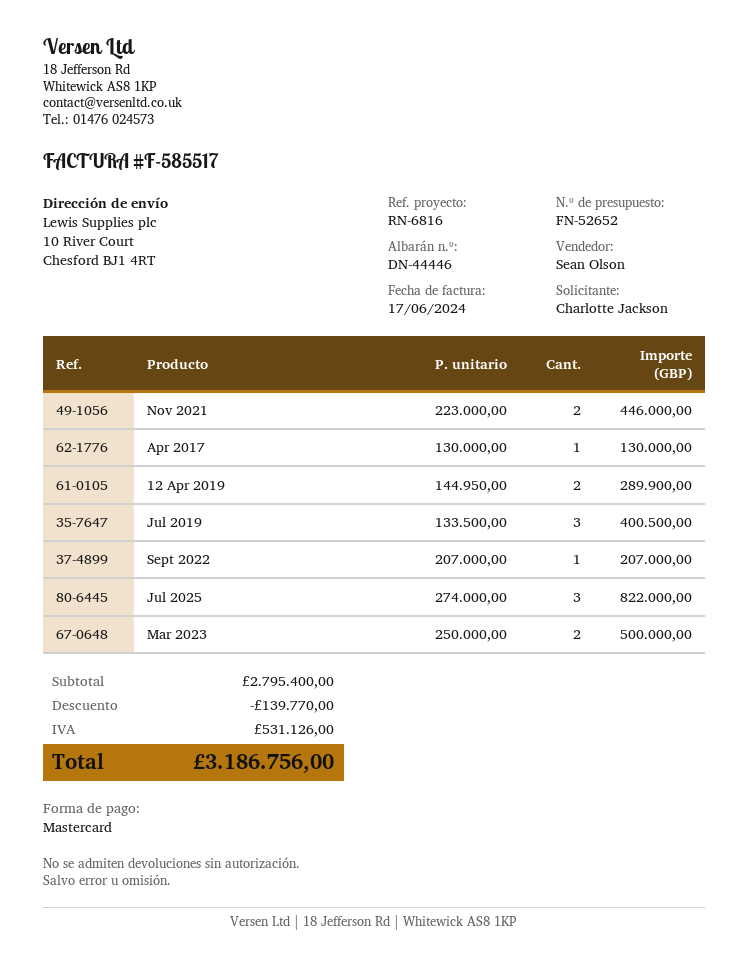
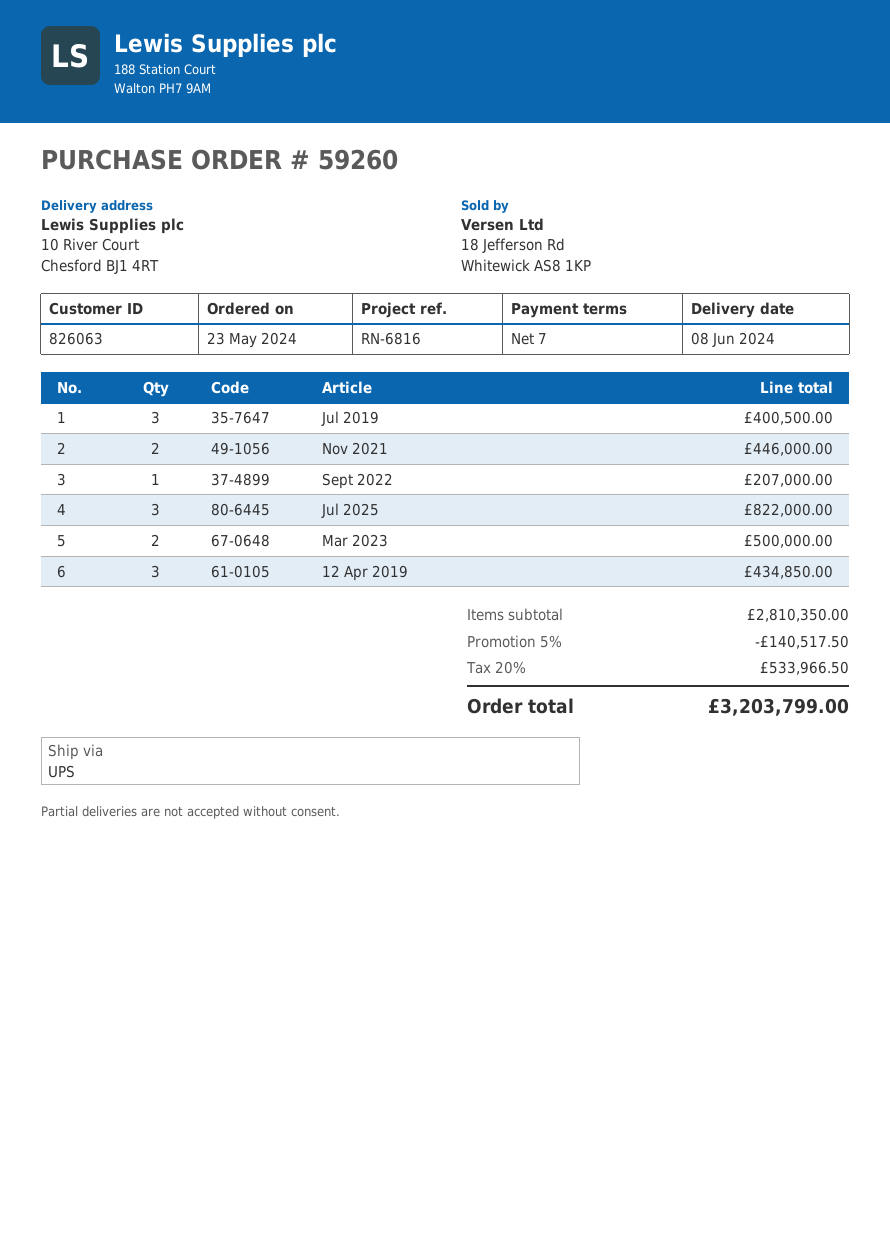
Apr 2017: 1 for 130000.00 -> none
12 Apr 2019: 2 for 289900.00 -> 3 for 434850.00
subtotal: 2795400.00 -> 2810350.00
discount: 139770.00 -> 140517.50
tax: 531126.00 -> 533966.50
total: 3186756.00 -> 3203799.00

